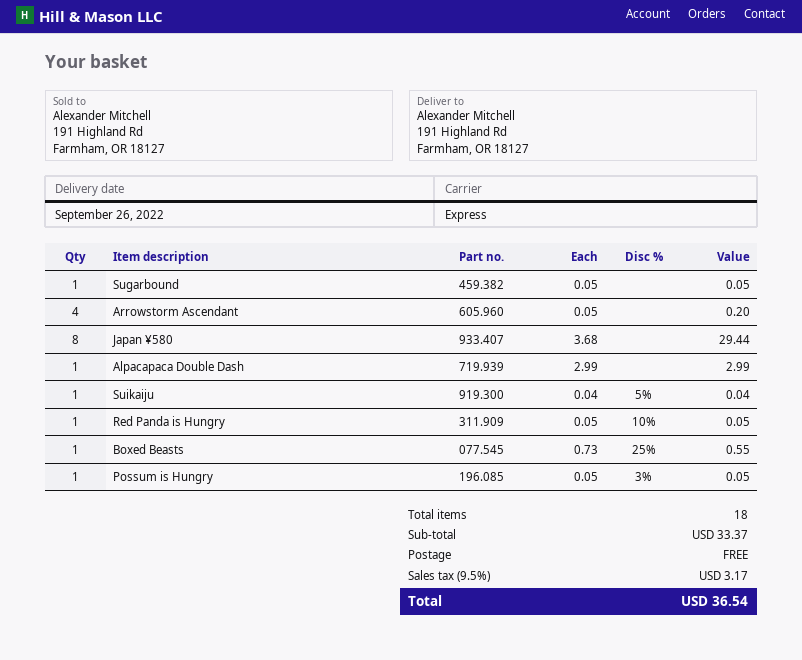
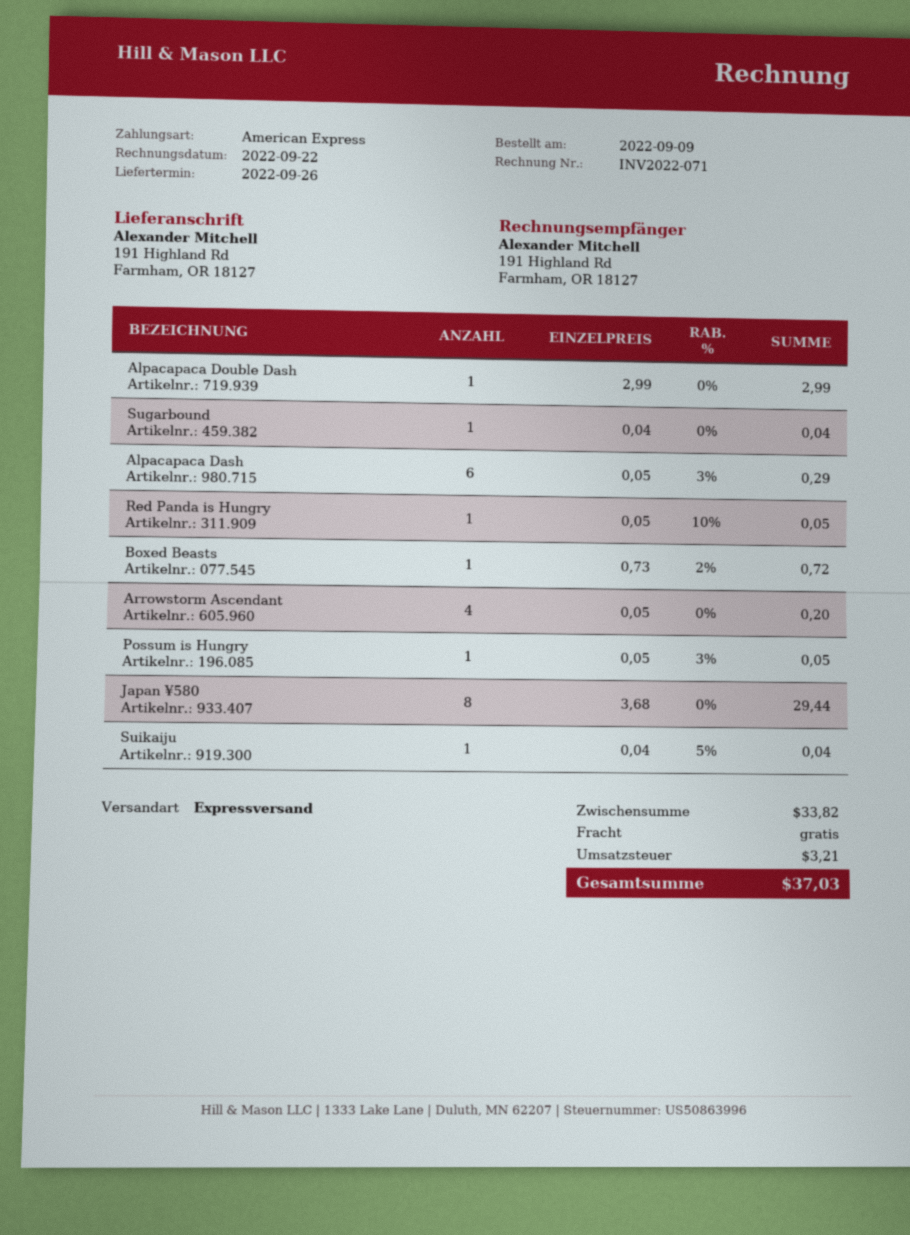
Sugarbound: 1 x 0.05 = 0.05 -> 1 x 0.04 = 0.04
Boxed Beasts: 1 x 0.73 - 25% = 0.55 -> 1 x 0.73 - 2% = 0.72
Alpacapaca Dash: none -> 6 x 0.05 - 3% = 0.29
subtotal: 33.37 -> 33.82
tax: 3.17 -> 3.21
total: 36.54 -> 37.03

